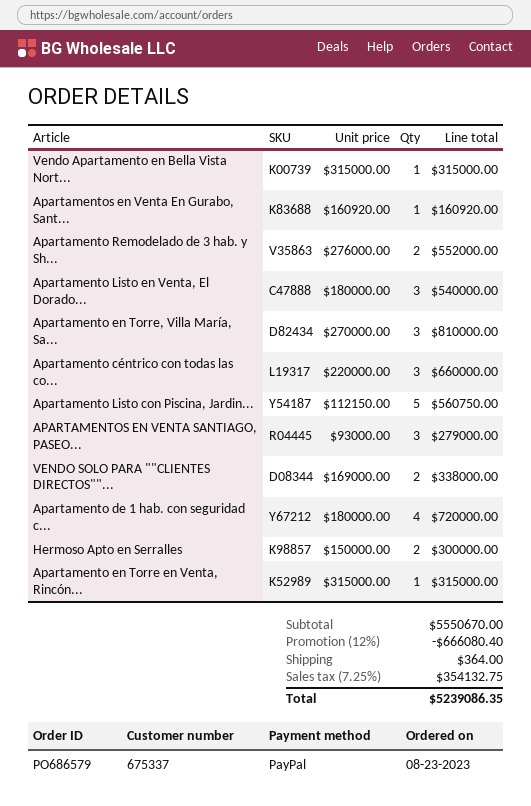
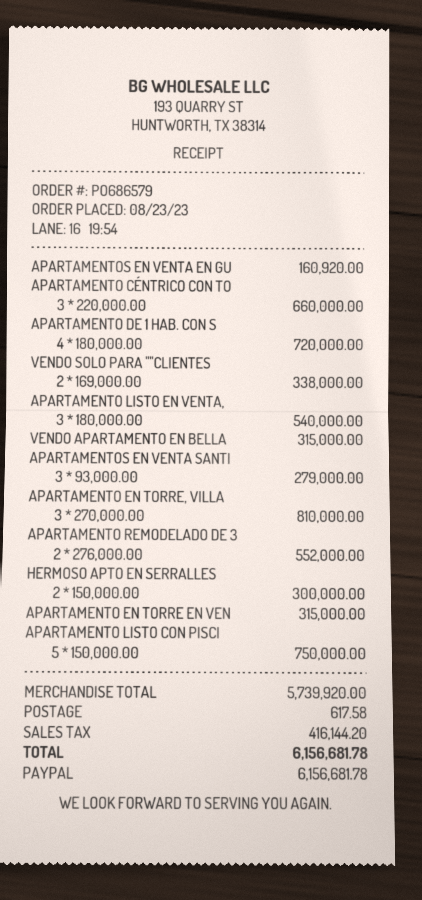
Apartamento Listo con Piscina, Jardin...: 5 x 112150.00 = 560750.00 -> 5 x 150000.00 = 750000.00
subtotal: 5550670.00 -> 5739920.00
discount: 12% = 666080.40 -> none
shipping: 364.00 -> 617.58
tax: 354132.75 -> 416144.20
total: 5239086.35 -> 6156681.78

